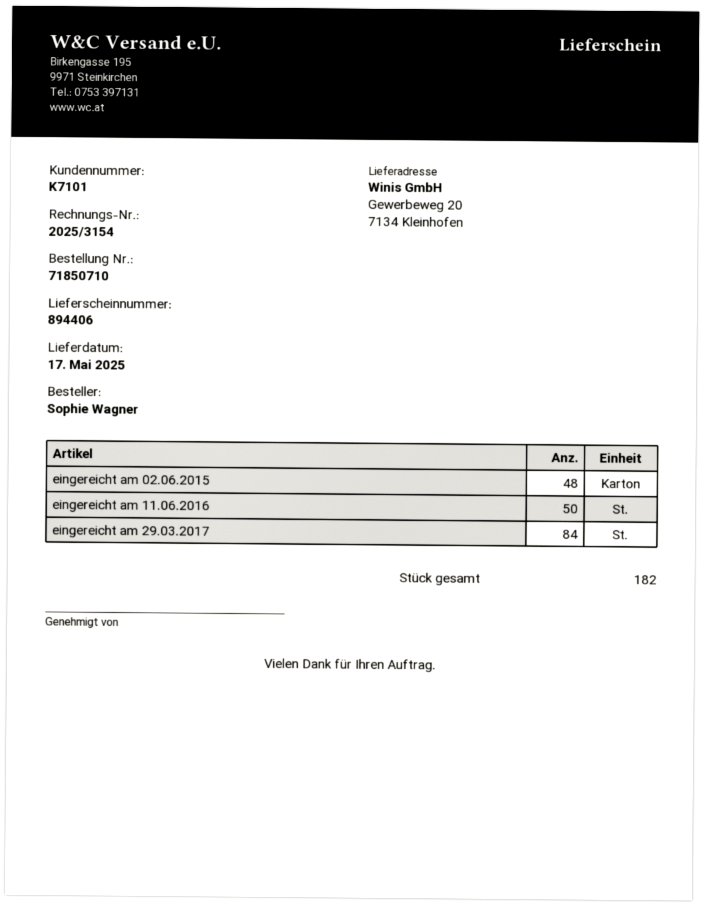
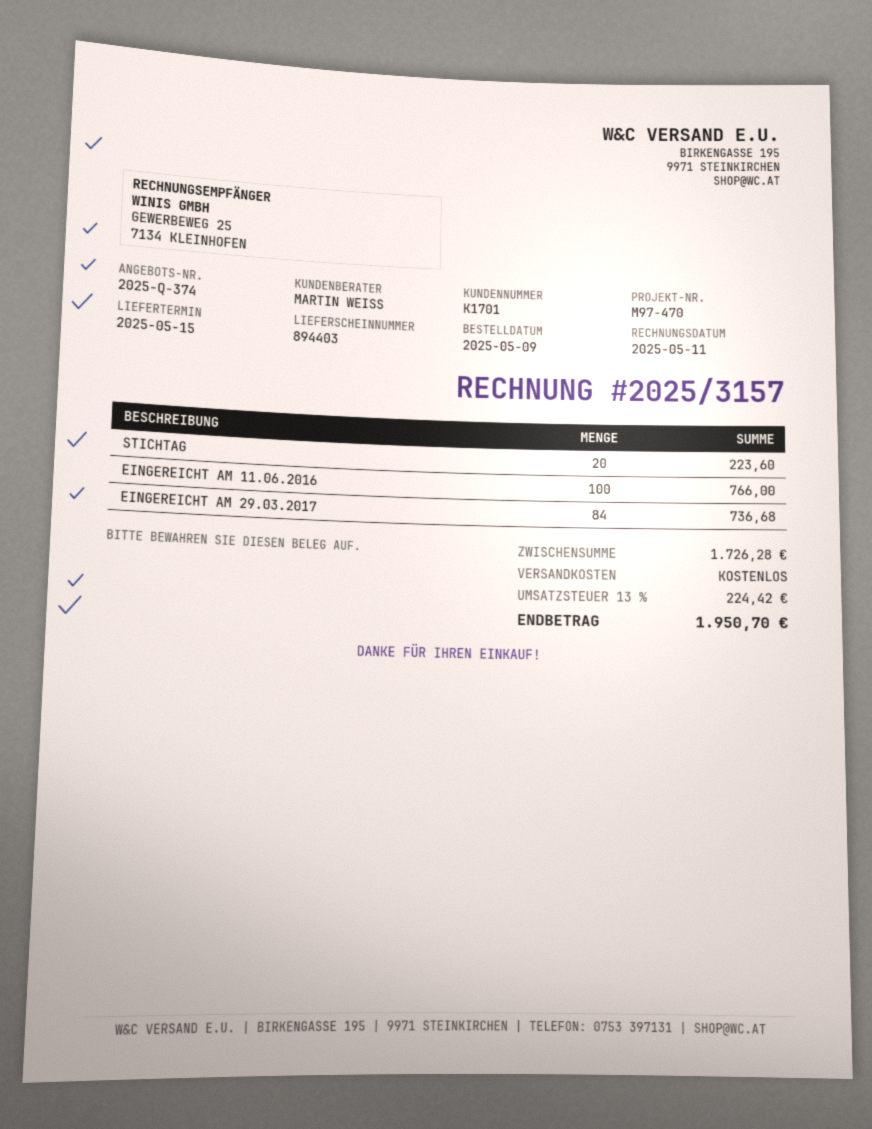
delivery note number: 894406 -> 894403
delivery date: 2025-05-17 -> 2025-05-15
invoice number: 2025/3154 -> 2025/3157
customer number: K7101 -> K1701
eingereicht am 02.06.2015: 48 -> none
eingereicht am 11.06.2016: 50 -> 100
STICHTAG: none -> 20

